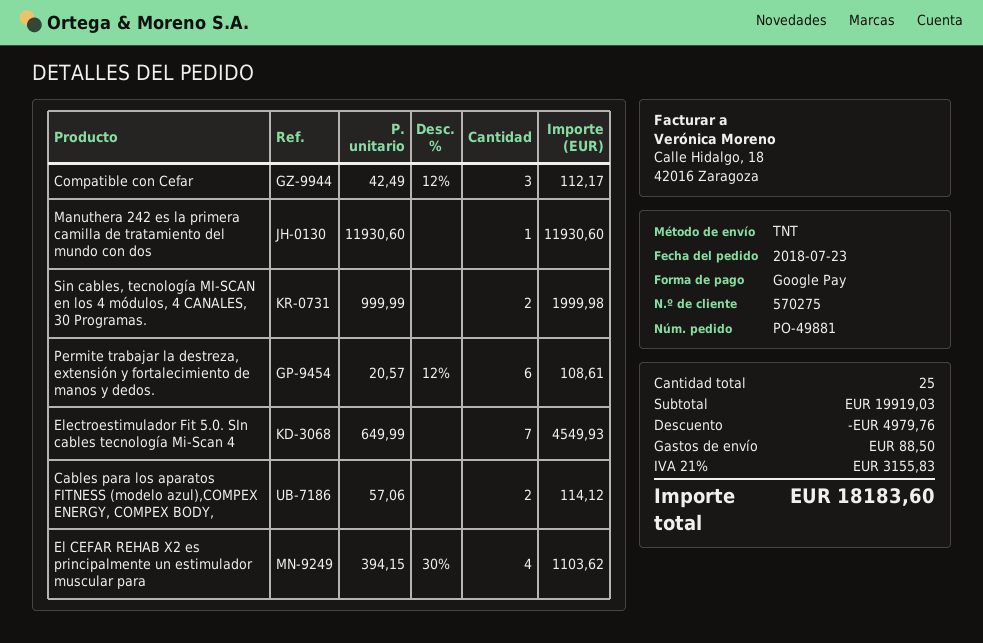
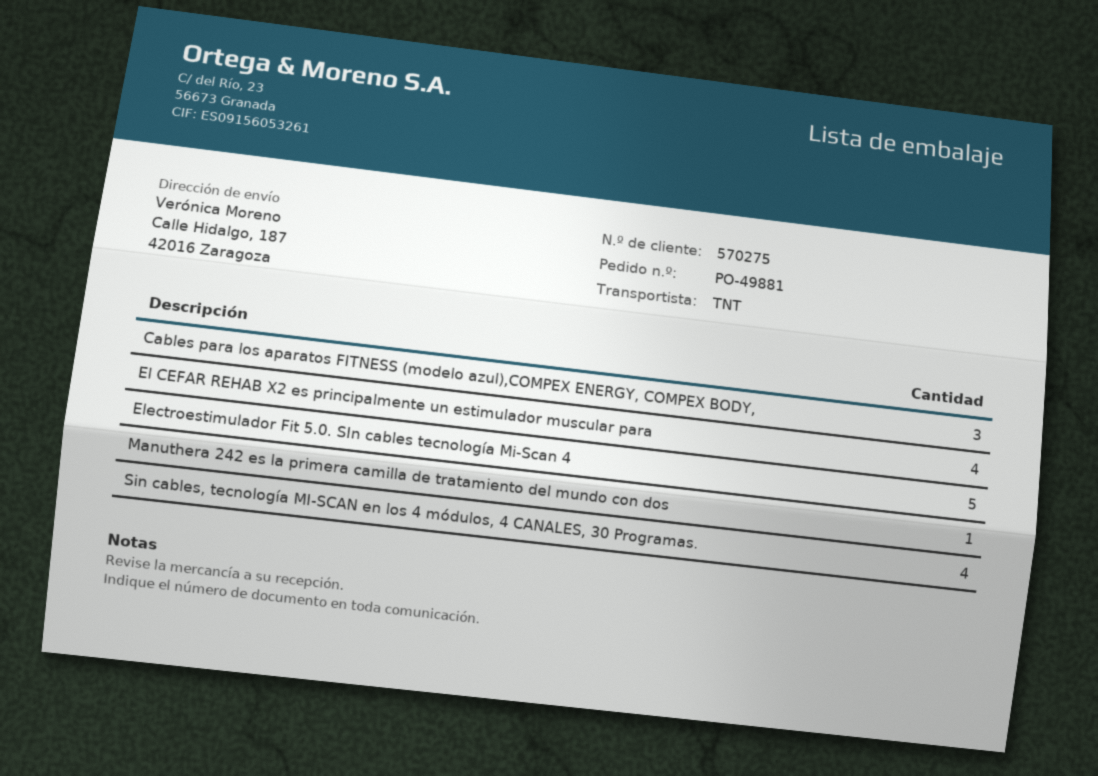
Compatible con Cefar: 3 -> none
Sin cables, tecnología MI-SCAN en los 4 módulos, 4 CANALES, 30 Programas.: 2 -> 4
Permite trabajar la destreza, extensión y fortalecimiento de manos y dedos.: 6 -> none
Electroestimulador Fit 5.0. SIn cables tecnología Mi-Scan 4: 7 -> 5
Cables para los aparatos FITNESS (modelo azul),COMPEX ENERGY, COMPEX BODY,: 2 -> 3

